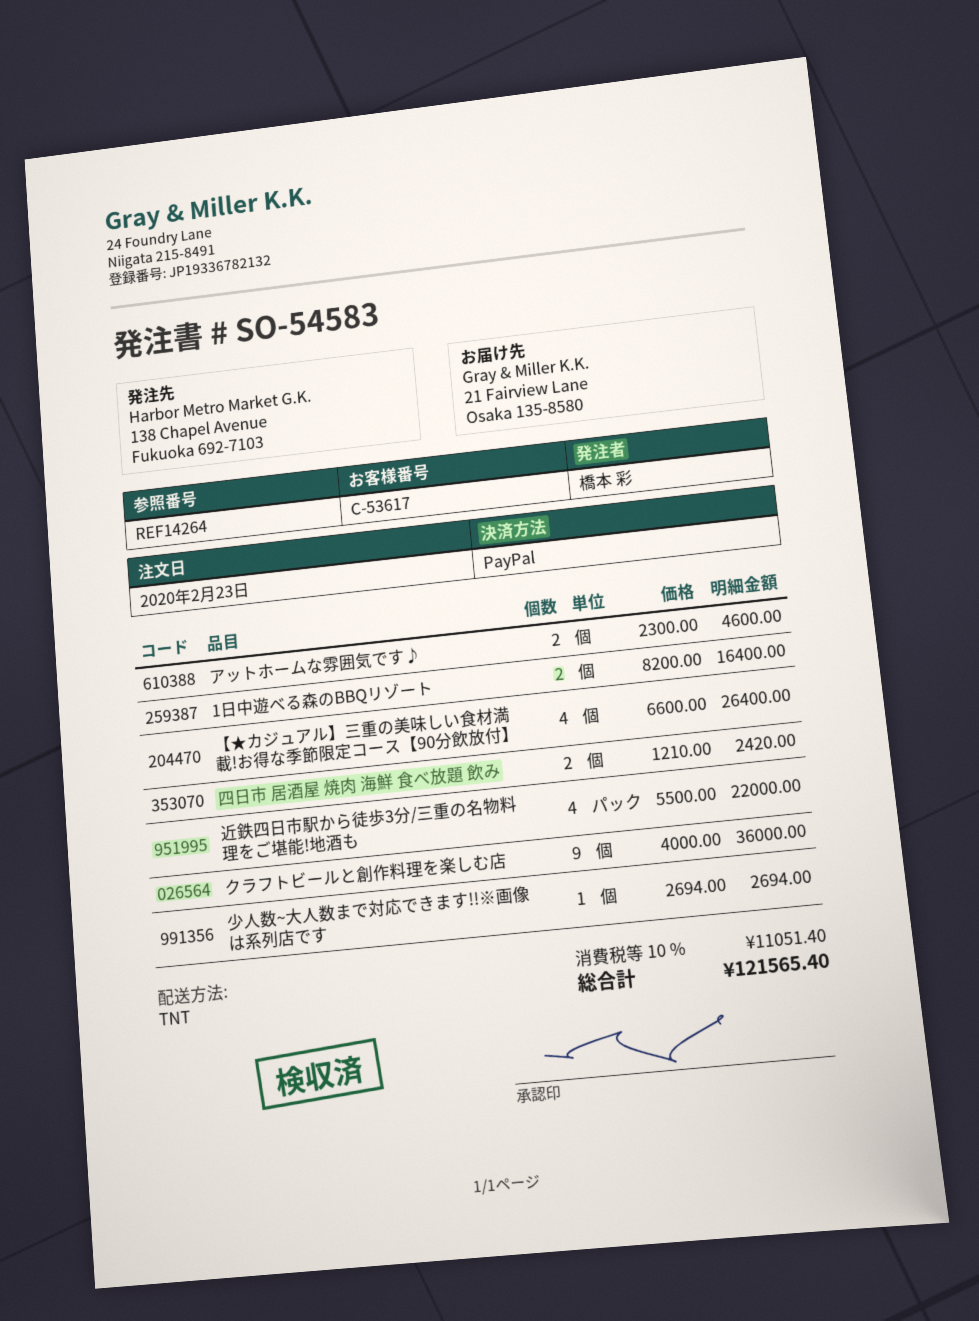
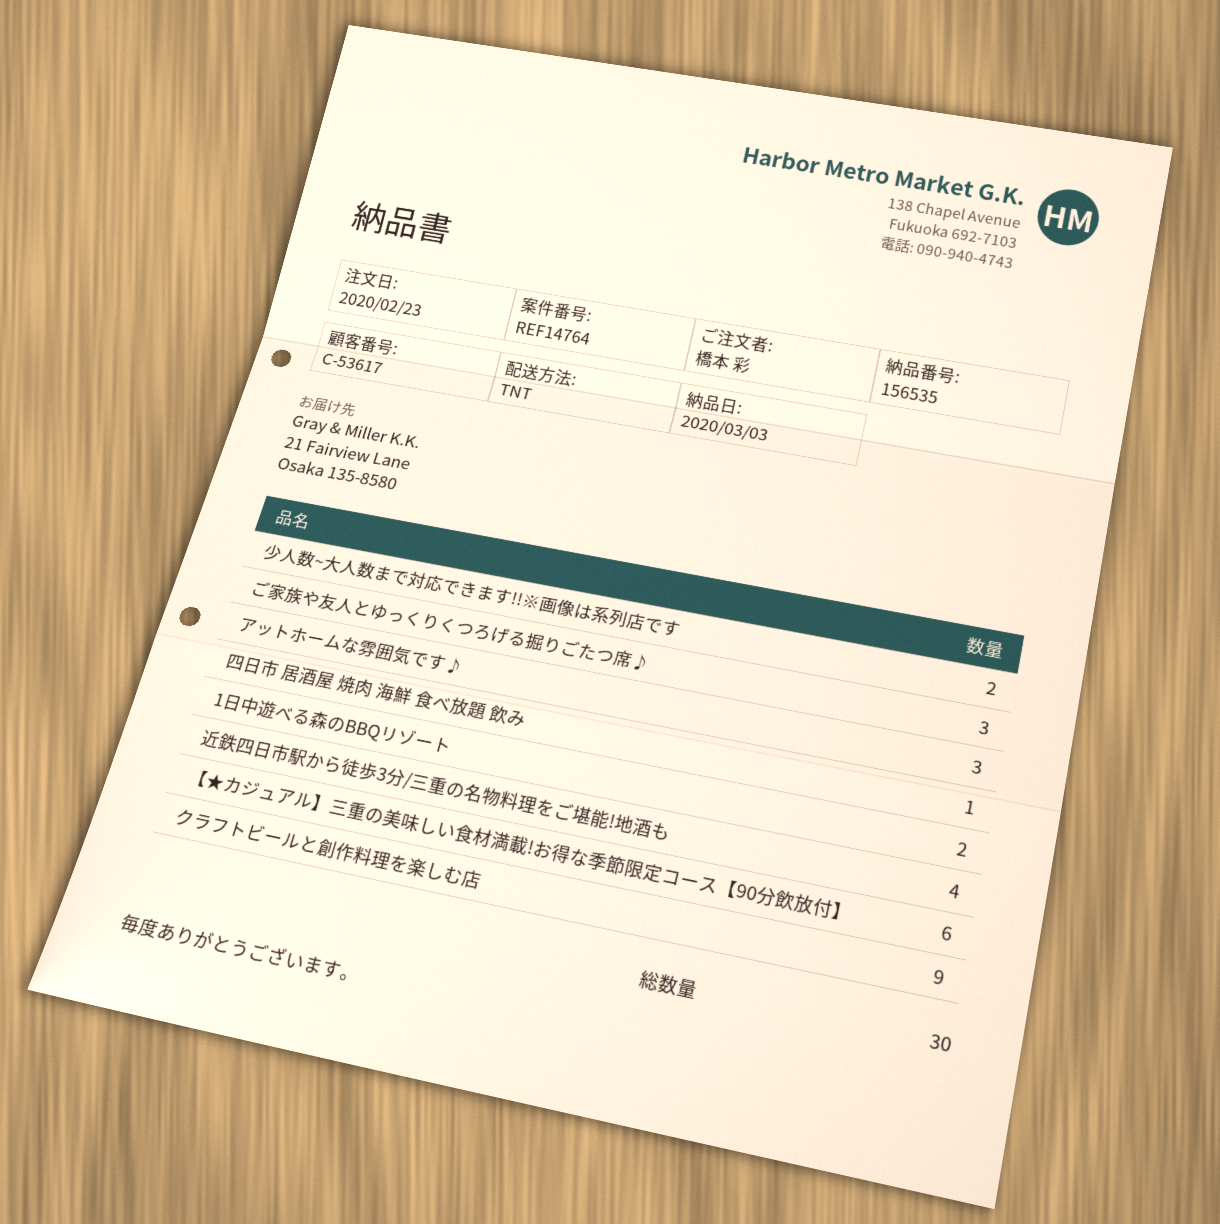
reference: REF14264 -> REF14764
アットホームな雰囲気です♪: 2 -> 3
【★カジュアル】三重の美味しい食材満載!お得な季節限定コース【90分飲放付】: 4 -> 6
四日市 居酒屋 焼肉 海鮮 食べ放題 飲み: 2 -> 1
少人数~大人数まで対応できます!!※画像は系列店です: 1 -> 2
ご家族や友人とゆっくりくつろげる掘りごたつ席♪: none -> 3

